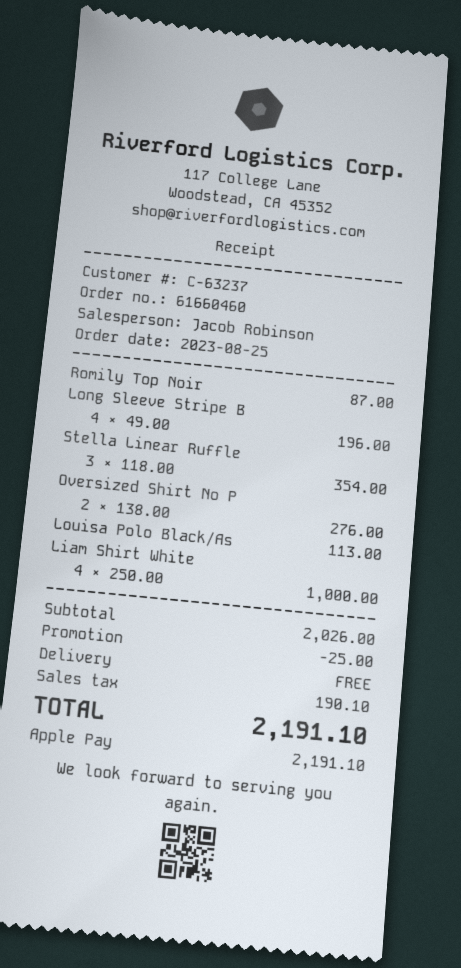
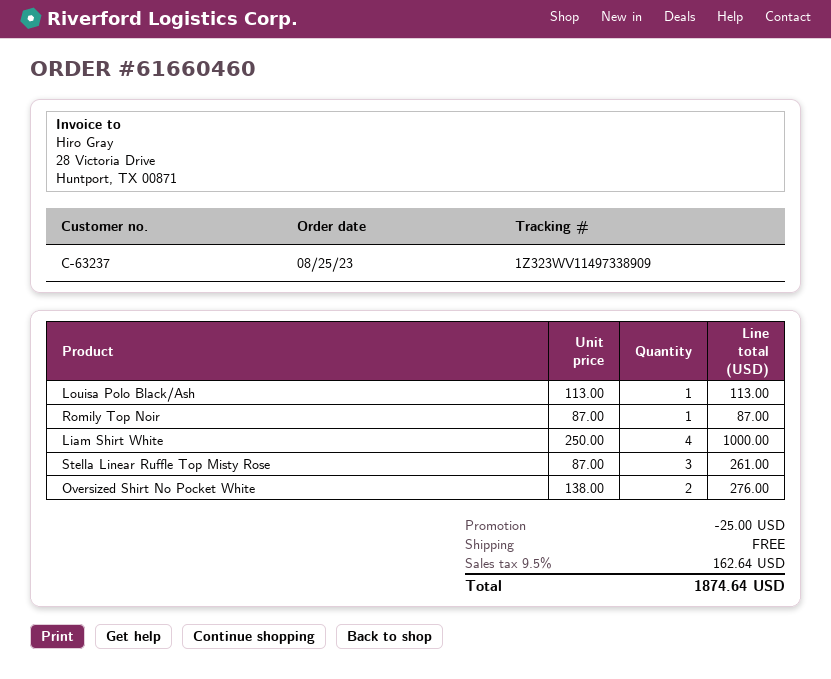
Long Sleeve Stripe B: 4 x 49.00 = 196.00 -> none
Stella Linear Ruffle: 3 x 118.00 = 354.00 -> 3 x 87.00 = 261.00
tax: 190.10 -> 162.64
total: 2191.10 -> 1874.64

